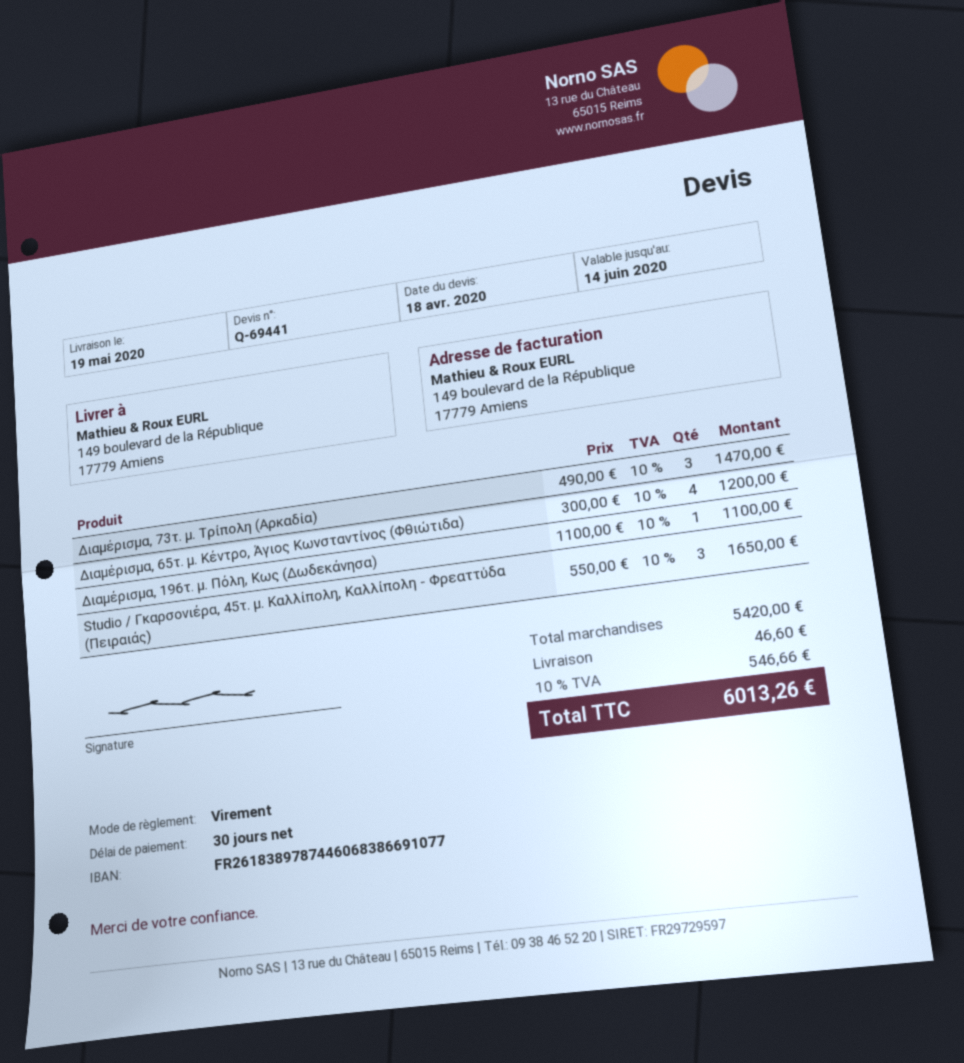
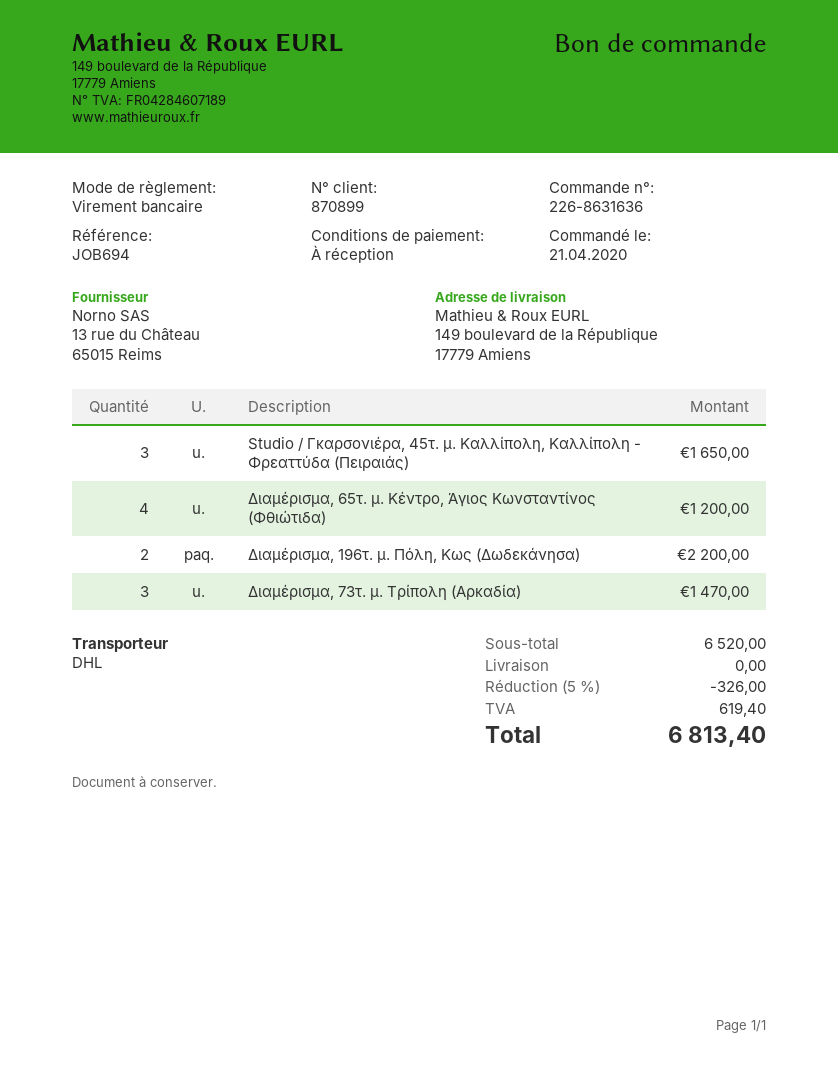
payment terms: 30 days -> on receipt
Διαμέρισμα, 196τ. μ. Πόλη, Κως (Δωδεκάνησα): 1 for 1100.00 -> 2 for 2200.00
subtotal: 5420.00 -> 6520.00
discount: none -> 5% = 326.00
shipping: 46.60 -> 0.00
tax: 546.66 -> 619.40
total: 6013.26 -> 6813.40

